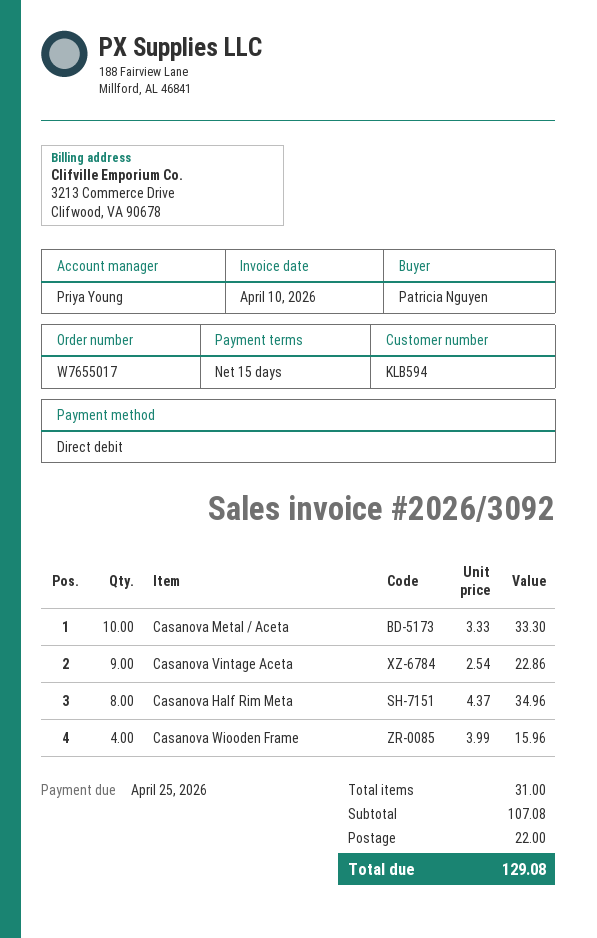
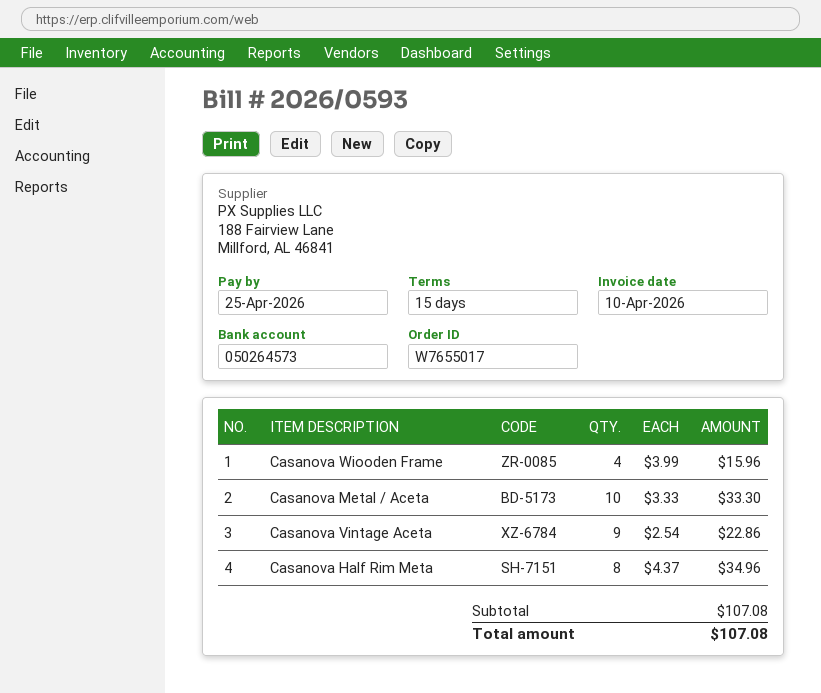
invoice number: 2026/3092 -> 2026/0593
shipping: 22.00 -> none
total: 129.08 -> 107.08

